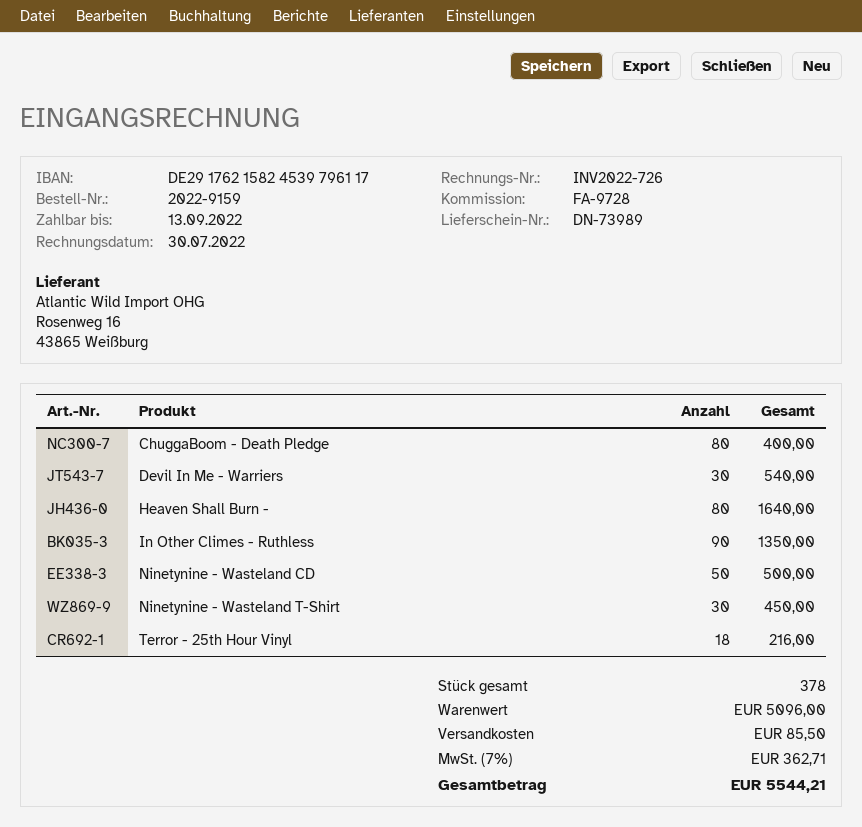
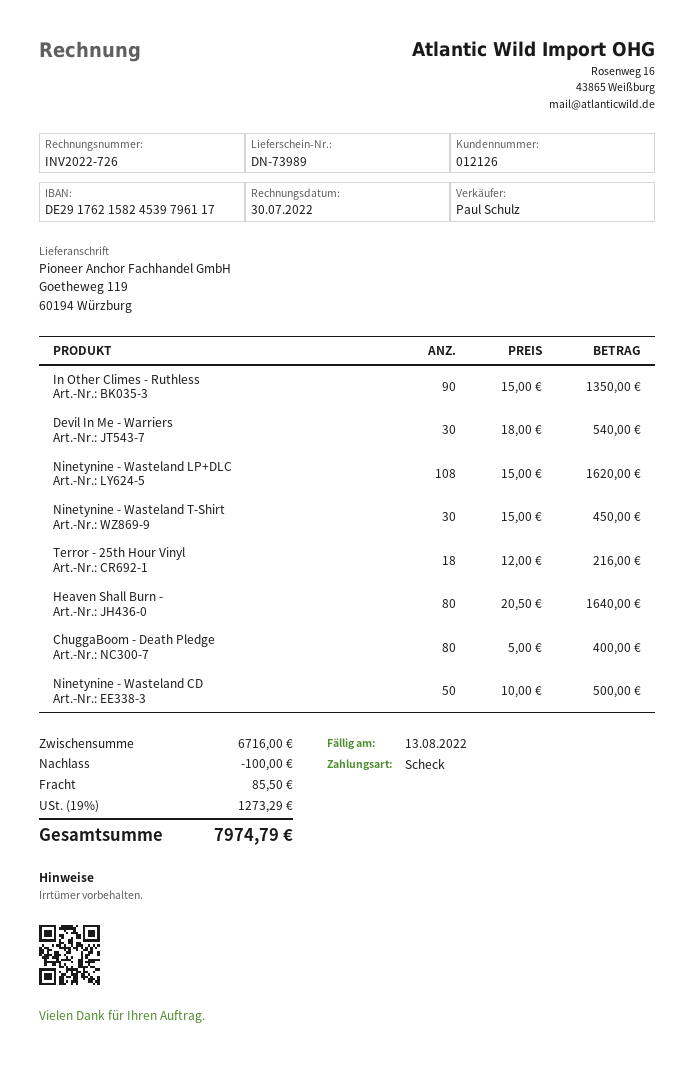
due date: 2022-09-13 -> 2022-08-13
Ninetynine - Wasteland LP+DLC: none -> 108 for 1620.00
subtotal: 5096.00 -> 6716.00
discount: none -> 100.00
tax: 7% = 362.71 -> 19% = 1273.29
total: 5544.21 -> 7974.79

